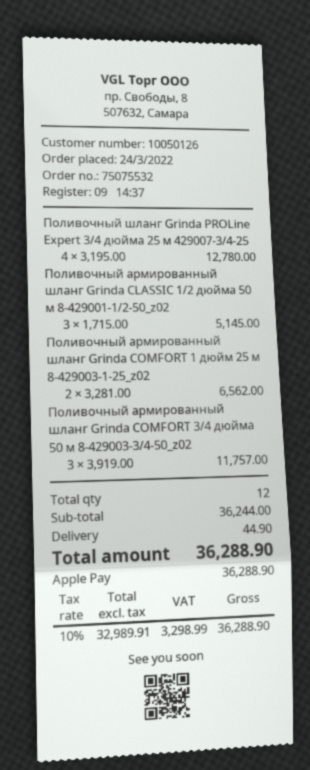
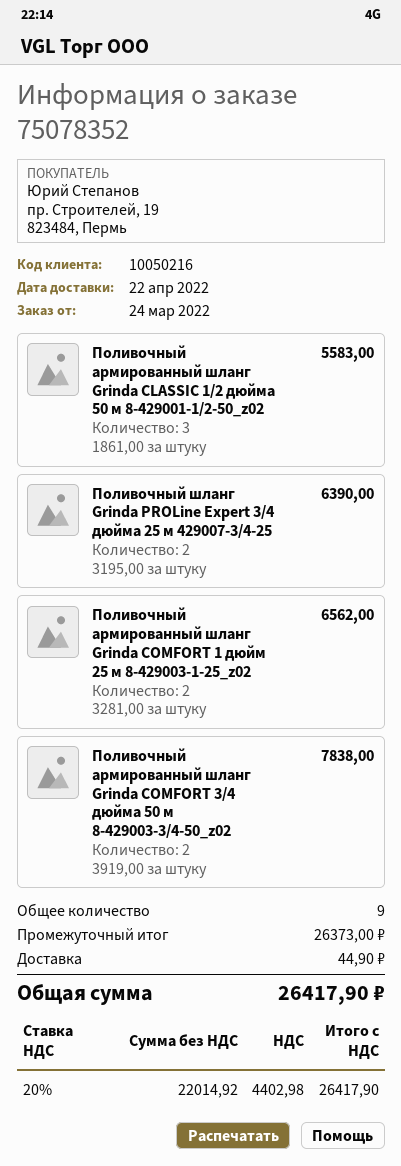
order number: 75075532 -> 75078352
customer number: 10050126 -> 10050216
Поливочный шланг Grinda PROLine Expert 3/4 дюйма 25 м 429007-3/4-25: 4 x 3195.00 = 12780.00 -> 2 x 3195.00 = 6390.00
Поливочный армированный шланг Grinda CLASSIC 1/2 дюйма 50 м 8-429001-1/2-50_z02: 3 x 1715.00 = 5145.00 -> 3 x 1861.00 = 5583.00
Поливочный армированный шланг Grinda COMFORT 3/4 дюйма 50 м 8-429003-3/4-50_z02: 3 x 3919.00 = 11757.00 -> 2 x 3919.00 = 7838.00
total quantity: 12 -> 9
subtotal: 36244.00 -> 26373.00
net: 32989.91 -> 22014.92
tax: 10% = 3298.99 -> 20% = 4402.98
total: 36288.90 -> 26417.90

